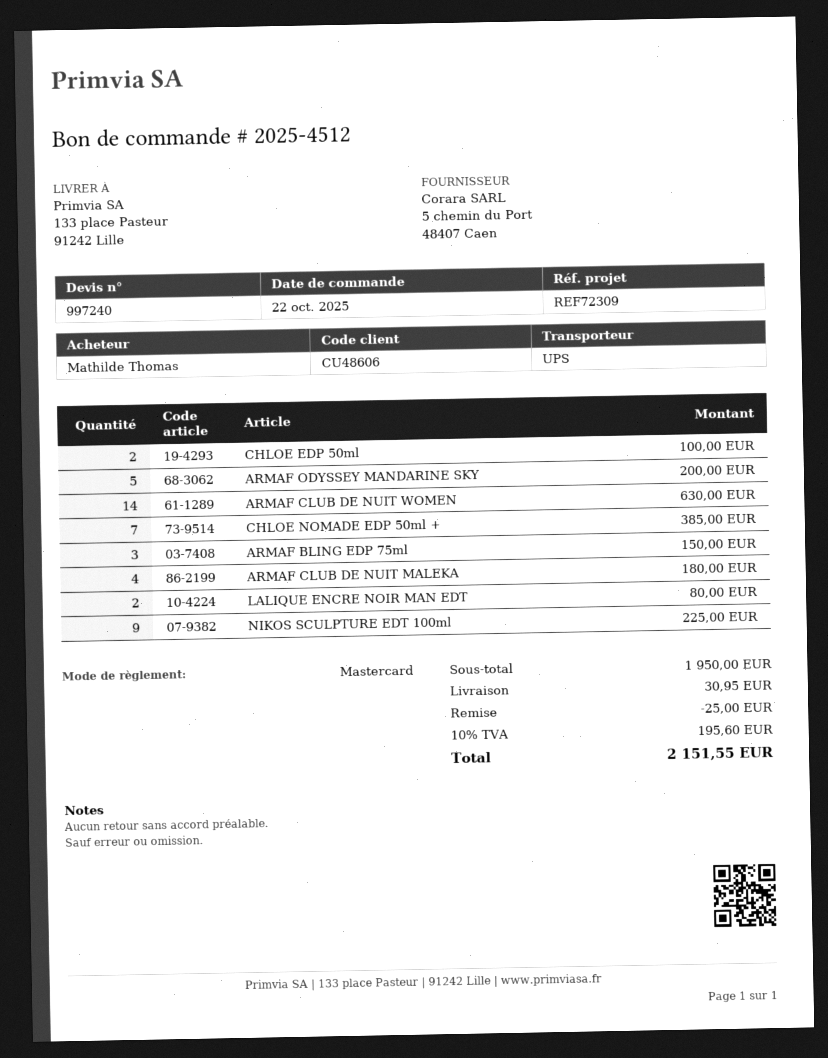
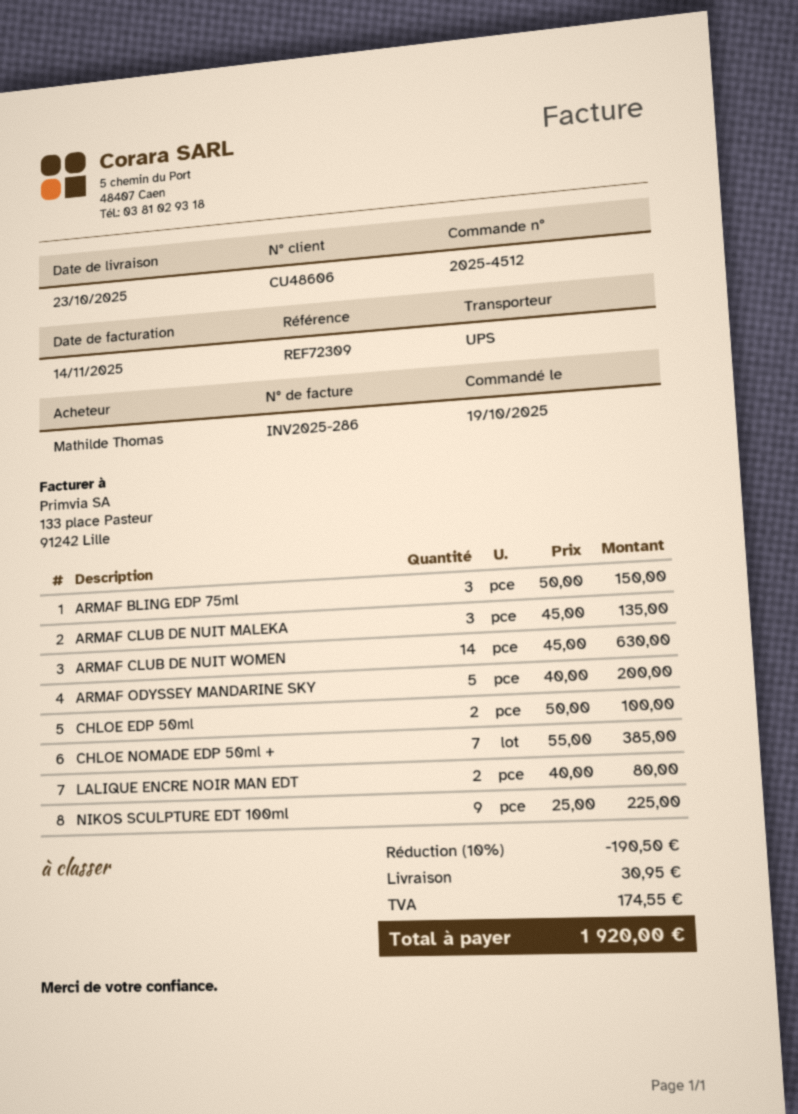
order date: 2025-10-22 -> 2025-10-19
ARMAF CLUB DE NUIT MALEKA: 4 for 180.00 -> 3 for 135.00
discount: 25.00 -> 190.50
tax: 195.60 -> 174.55
total: 2151.55 -> 1920.00

